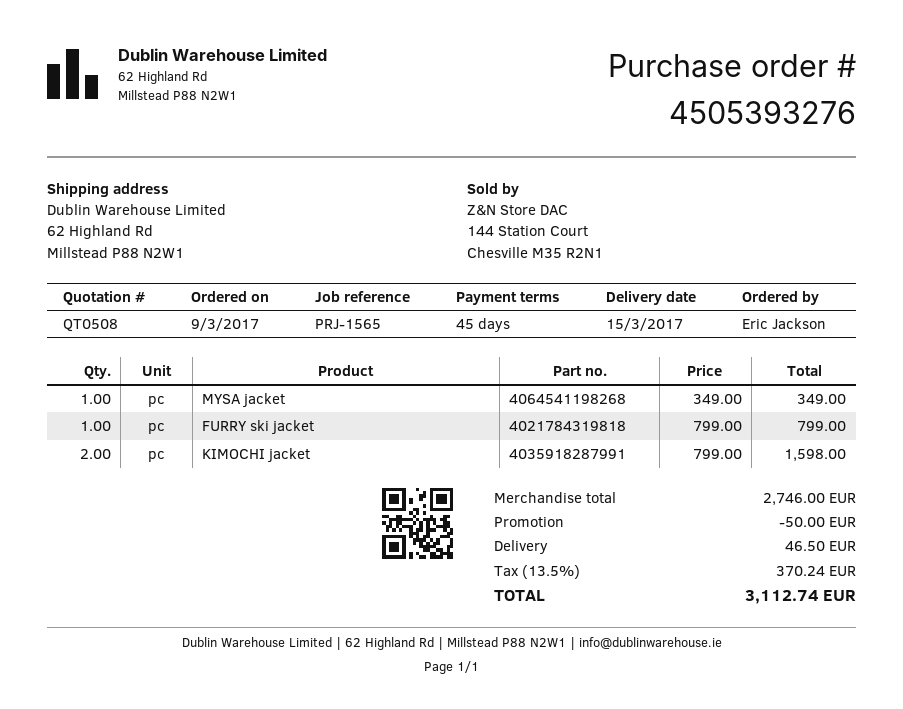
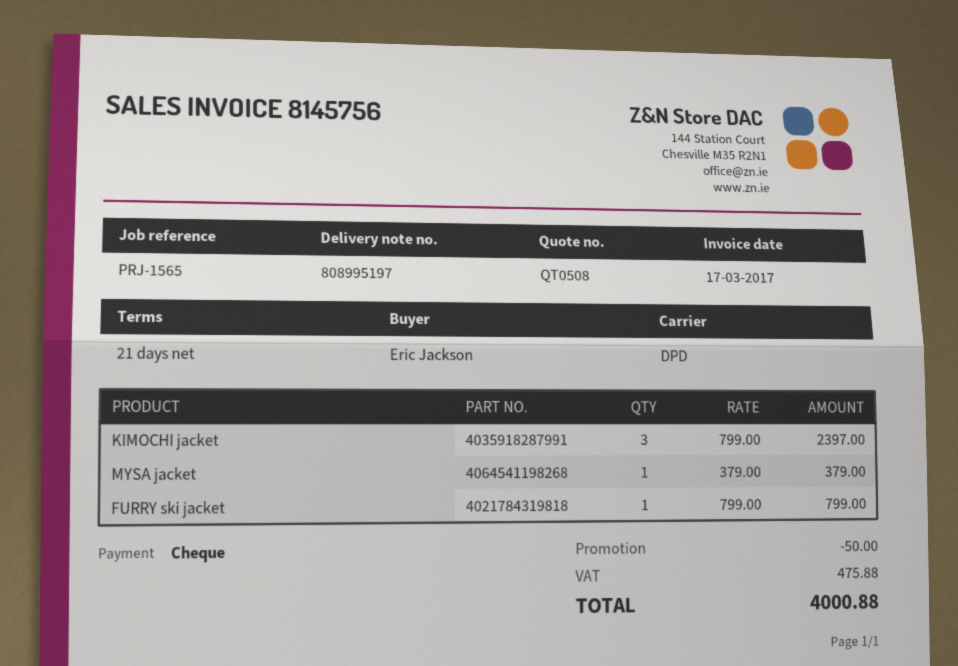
payment terms: 45 days -> 21 days
MYSA jacket: 1 x 349.00 = 349.00 -> 1 x 379.00 = 379.00
KIMOCHI jacket: 2 x 799.00 = 1598.00 -> 3 x 799.00 = 2397.00
shipping: 46.50 -> none
tax: 370.24 -> 475.88
total: 3112.74 -> 4000.88

